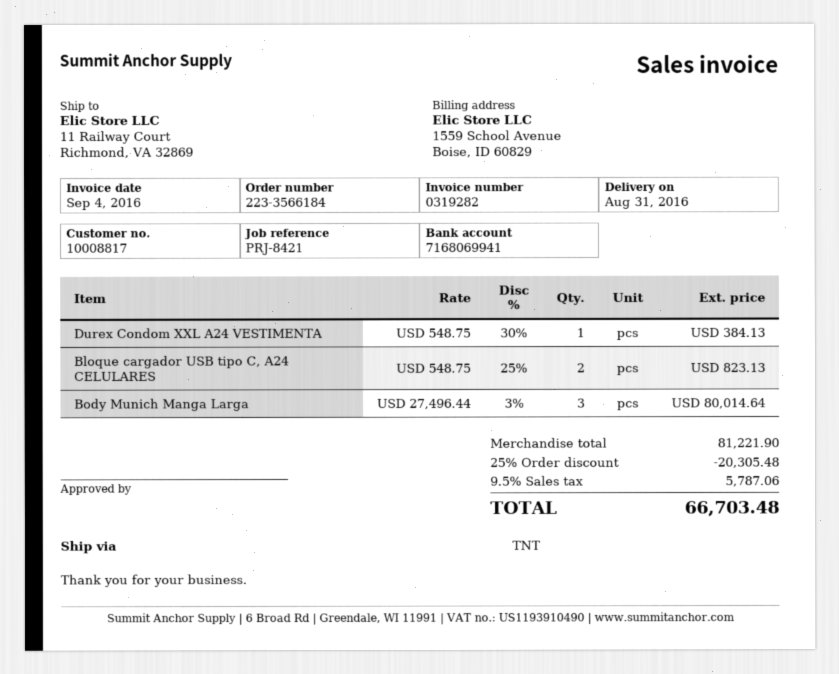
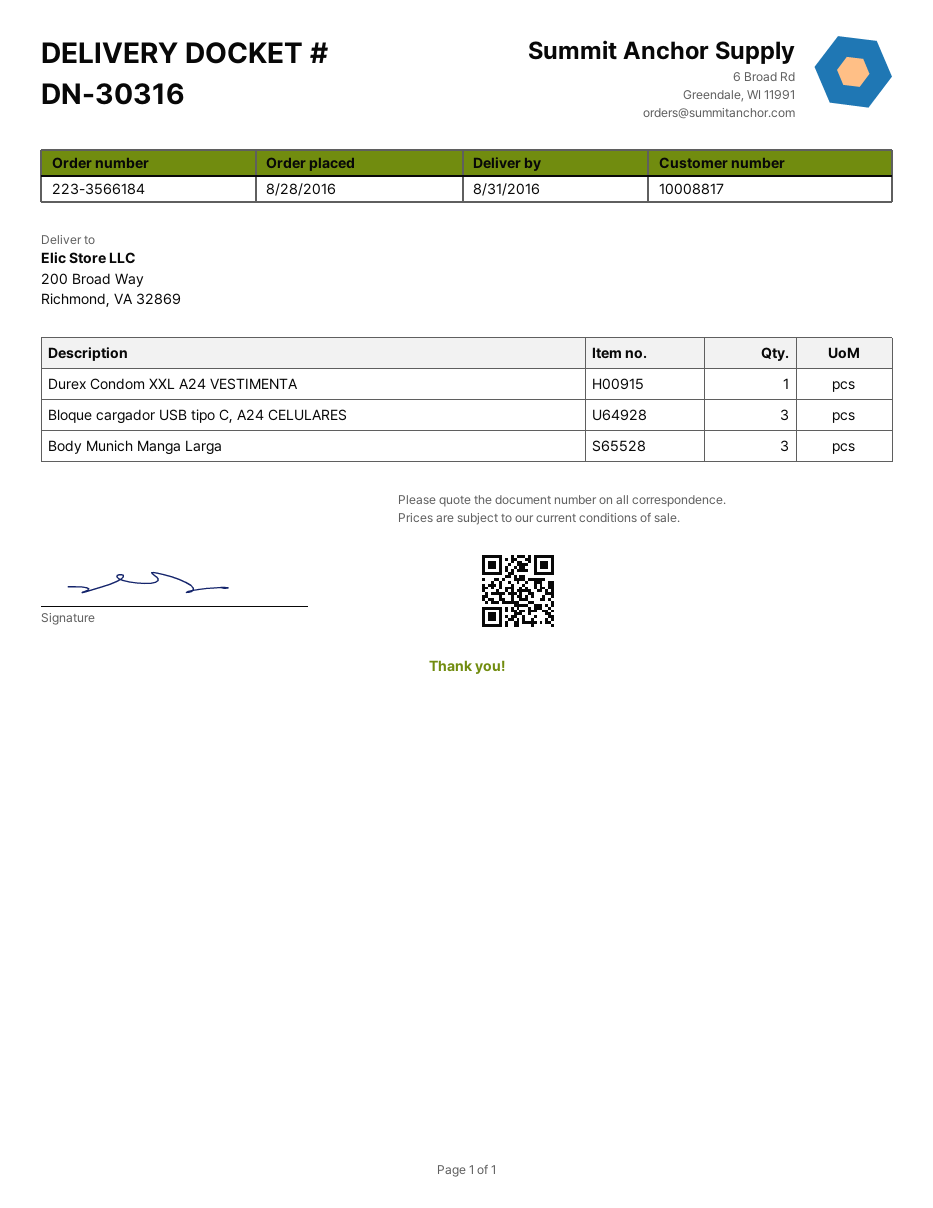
ship to: 11 Railway Court, Richmond, VA 32869 -> 200 Broad Way, Richmond, VA 32869
Bloque cargador USB tipo C, A24 CELULARES: 2 -> 3

